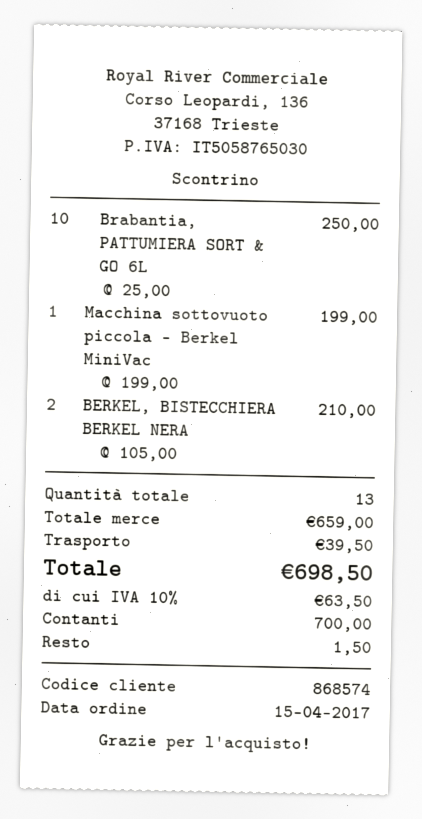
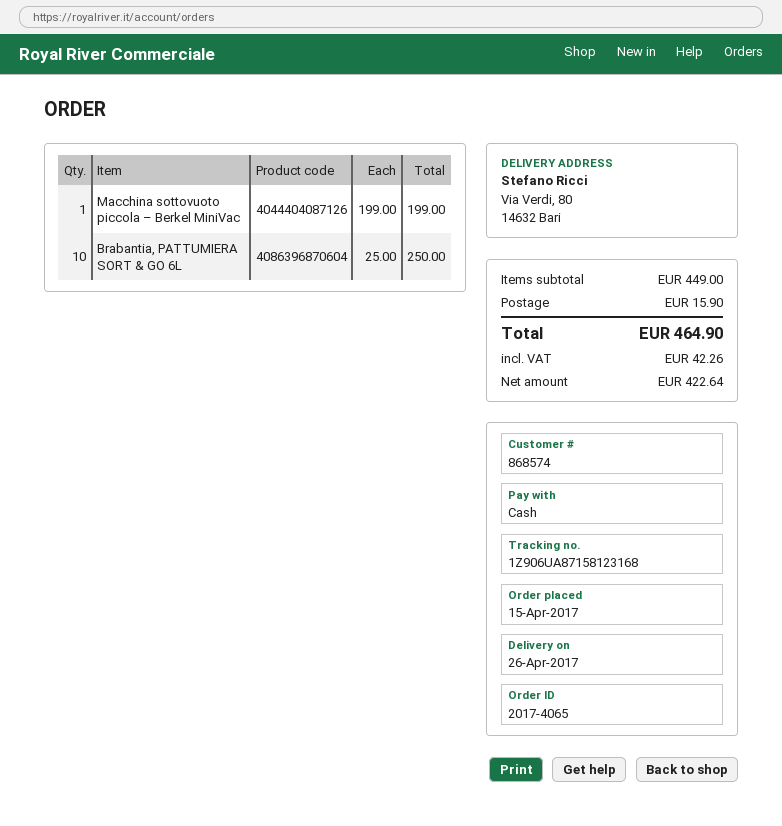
BERKEL, BISTECCHIERA BERKEL NERA: 2 x 105.00 = 210.00 -> none
subtotal: 659.00 -> 449.00
shipping: 39.50 -> 15.90
tax: 63.50 -> 42.26
total: 698.50 -> 464.90

